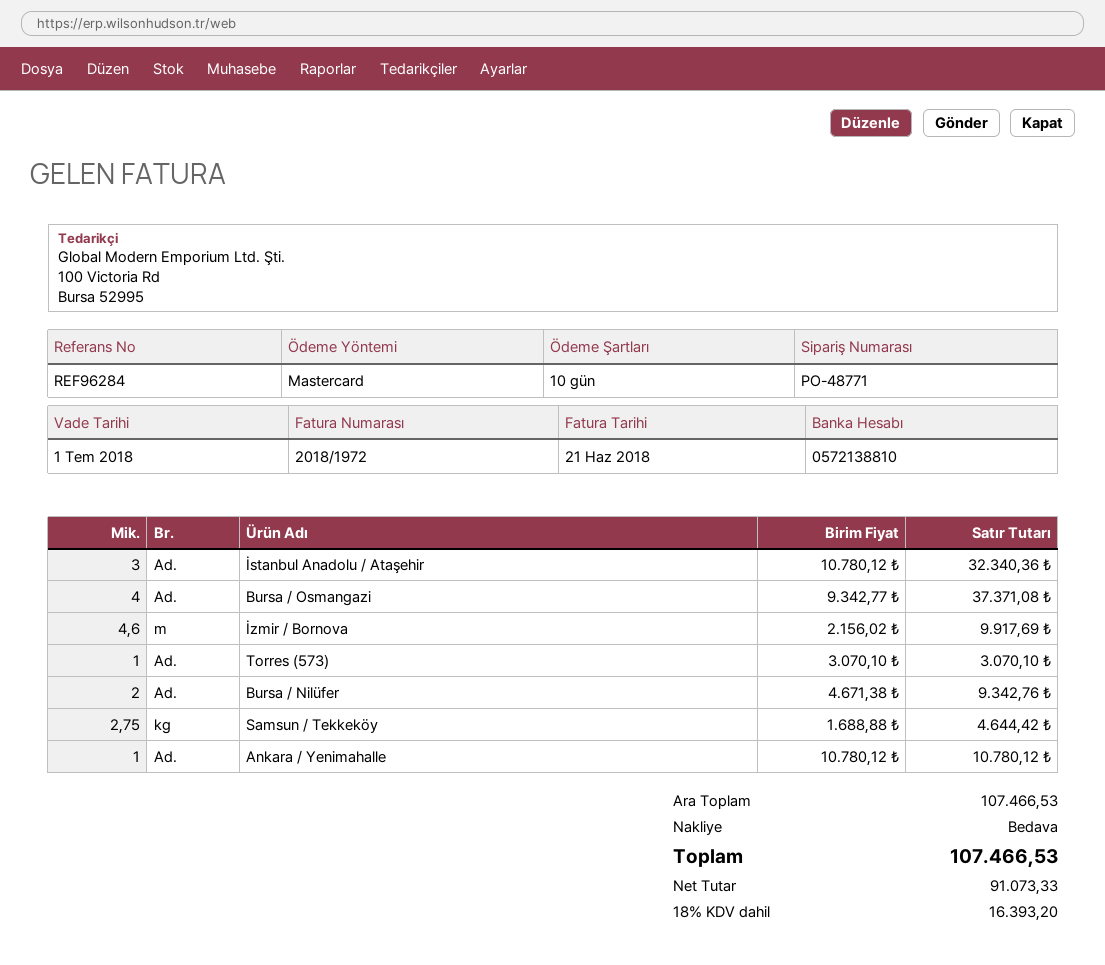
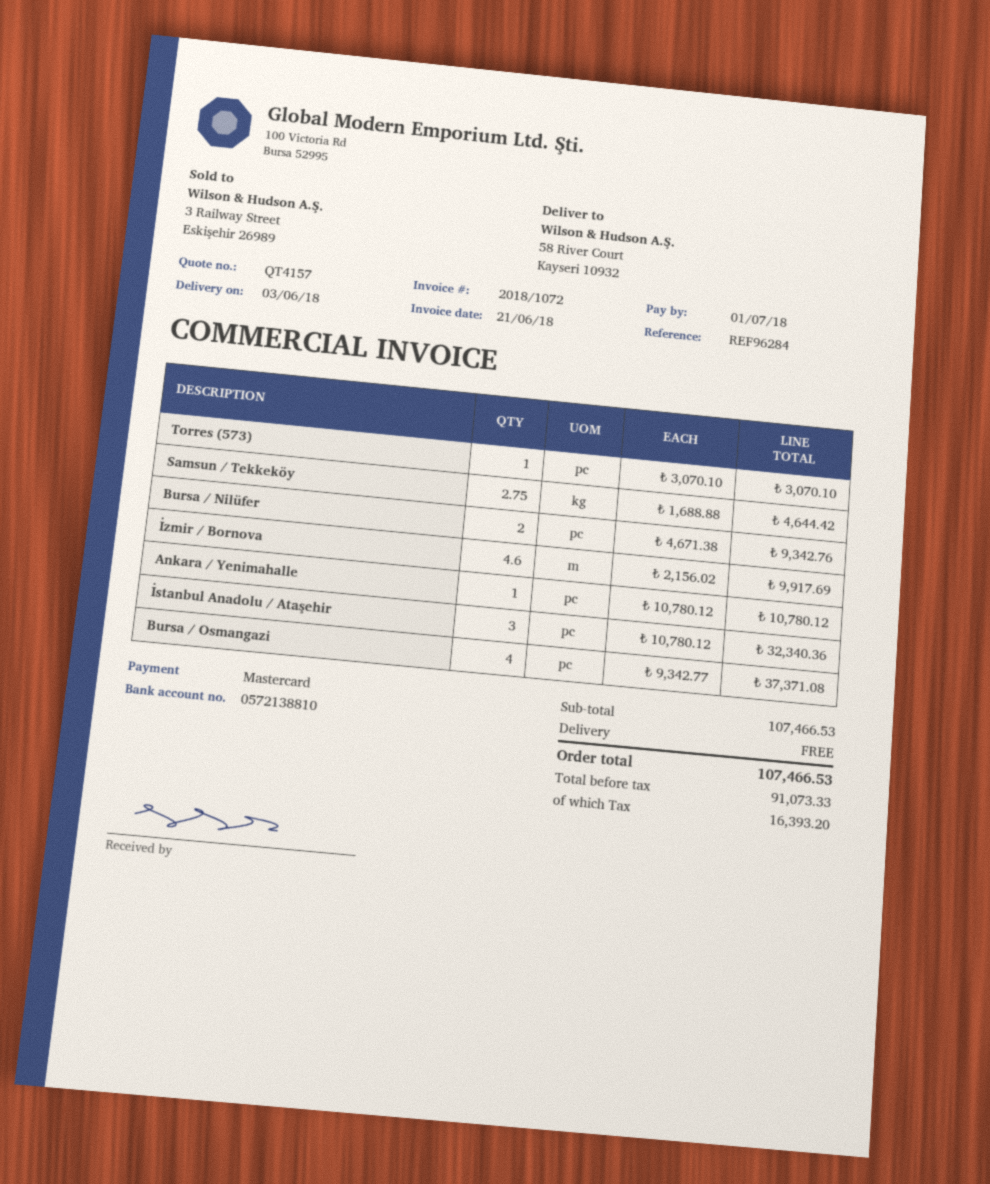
invoice number: 2018/1972 -> 2018/1072

